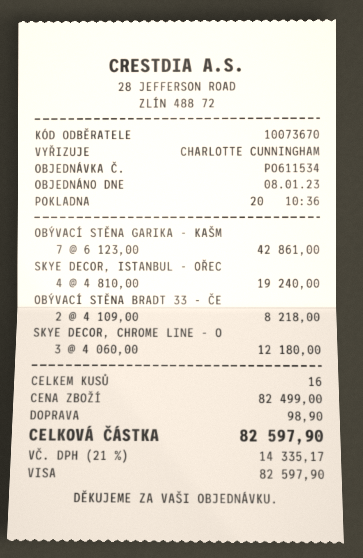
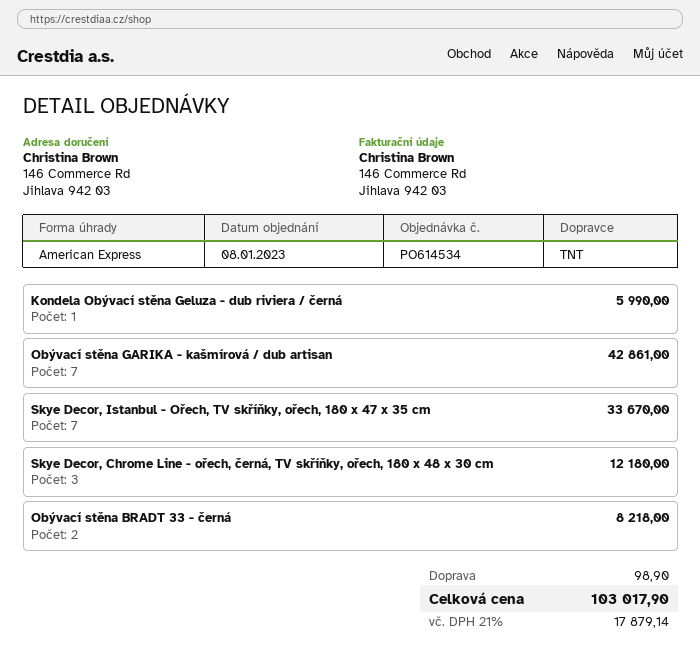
order number: PO611534 -> PO614534
payment method: Visa -> American Express
SKYE DECOR, ISTANBUL - OŘEC: 4 for 19240.00 -> 7 for 33670.00
Kondela Obývací stěna Geluza - dub riviera / černá: none -> 1 for 5990.00
tax: 21% = 14335.17 -> 21% = 17879.14
total: 82597.90 -> 103017.90

